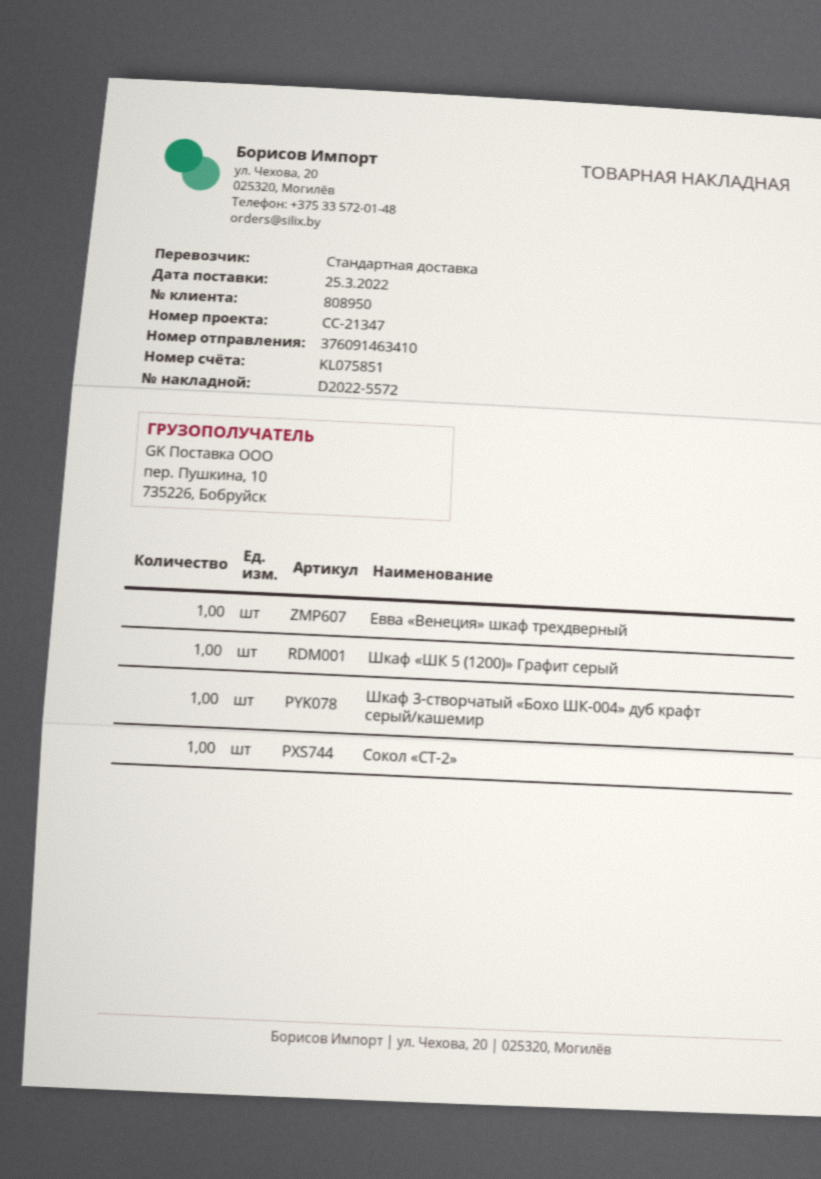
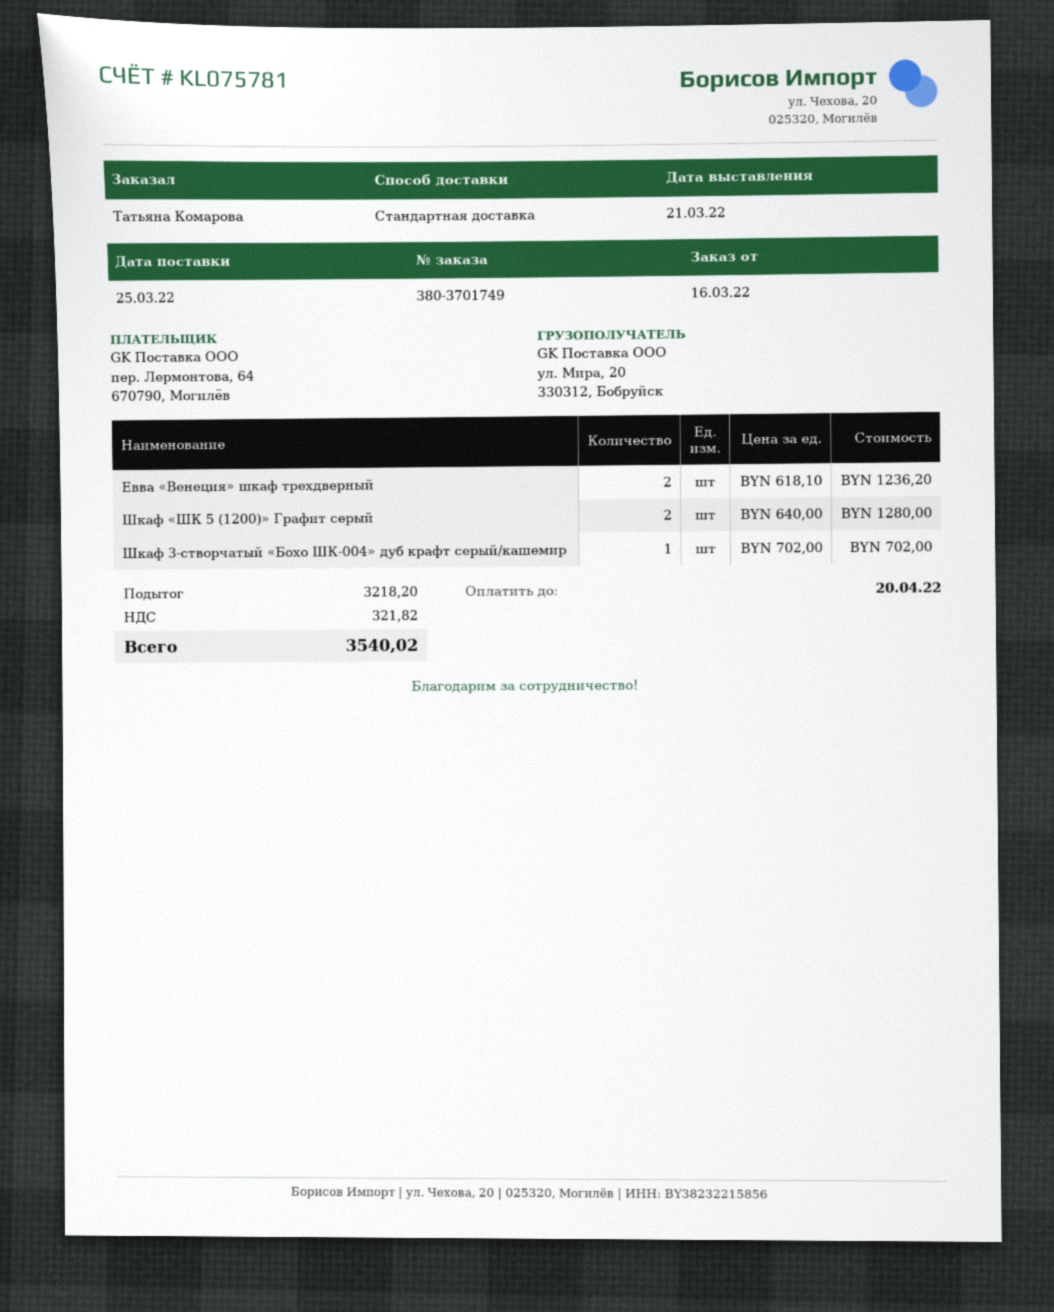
invoice number: KL075851 -> KL075781
ship to: пер. Пушкина, 10, 735226, Бобруйск -> ул. Мира, 20, 330312, Бобруйск
Евва «Венеция» шкаф трехдверный: 1 -> 2
Шкаф «ШК 5 (1200)» Графит серый: 1 -> 2
Сокол «СТ-2»: 1 -> none

